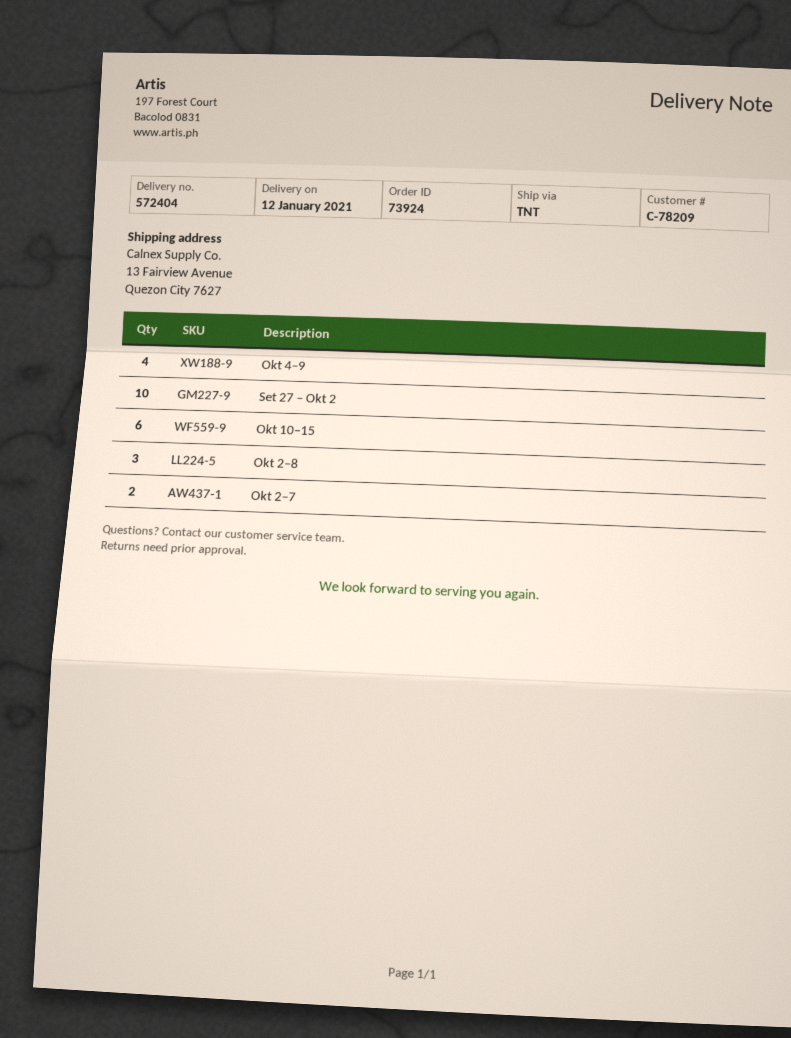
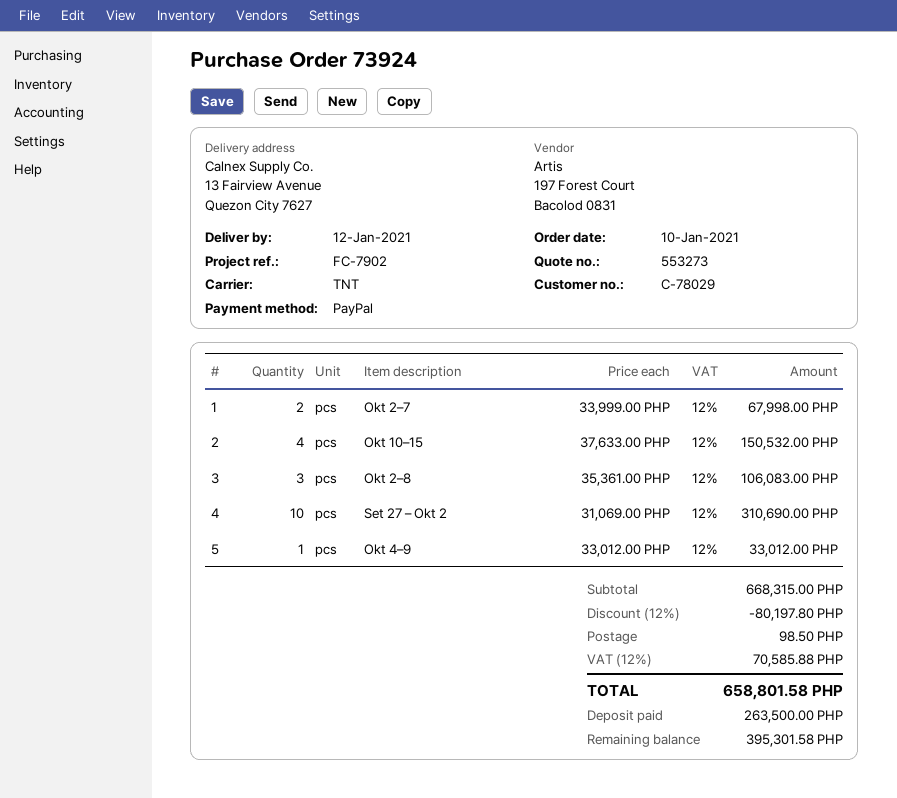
customer number: C-78209 -> C-78029
Okt 4–9: 4 -> 1
Okt 10–15: 6 -> 4

